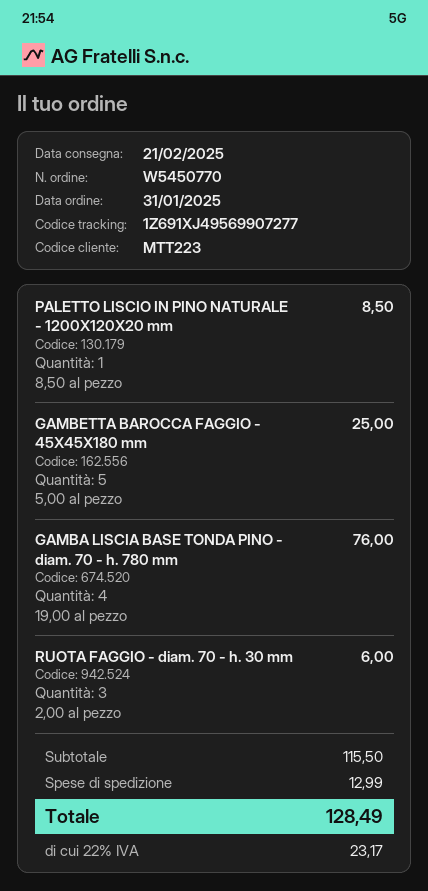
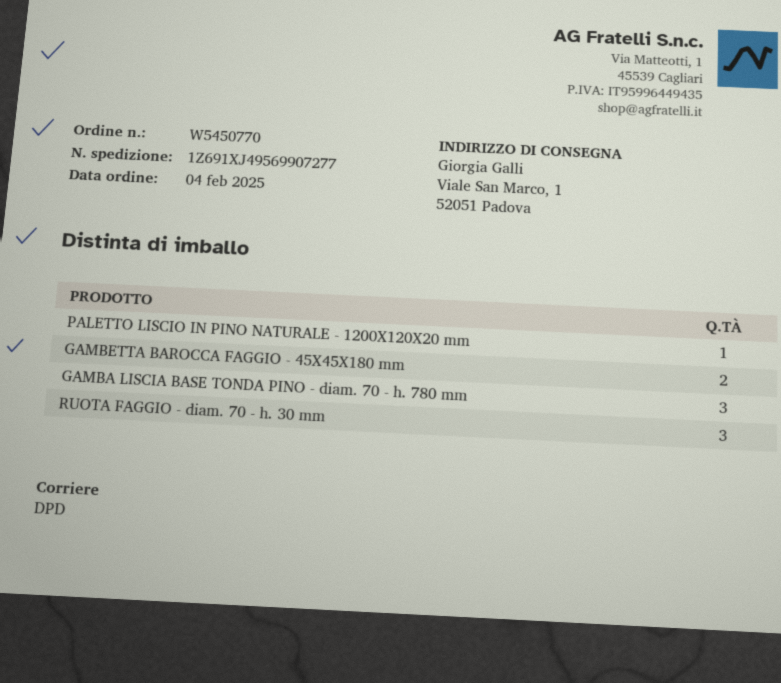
order date: 2025-01-31 -> 2025-02-04
GAMBETTA BAROCCA FAGGIO - 45X45X180 mm: 5 -> 2
GAMBA LISCIA BASE TONDA PINO - diam. 70 - h. 780 mm: 4 -> 3

